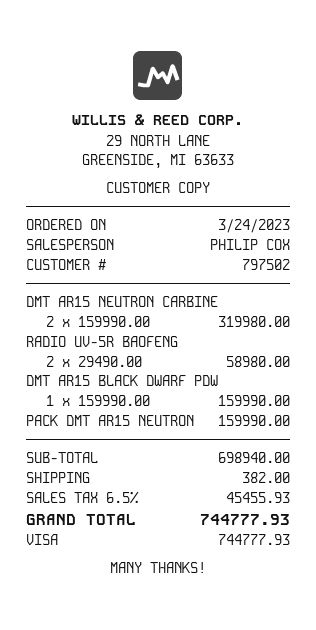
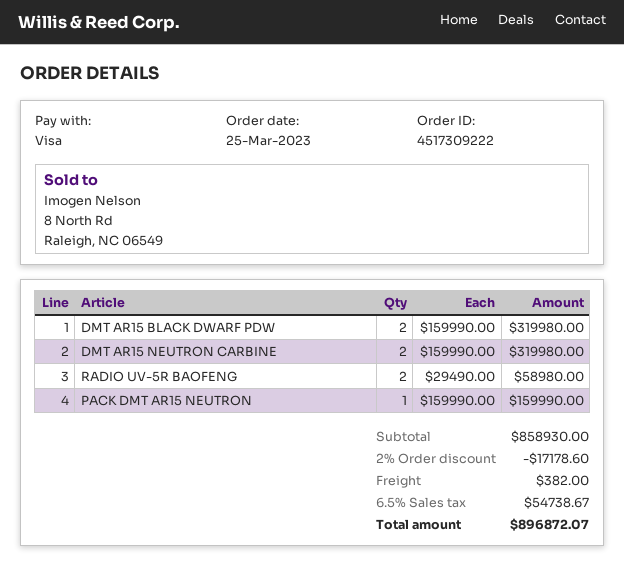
order date: 2023-03-24 -> 2023-03-25
DMT AR15 BLACK DWARF PDW: 1 x 159990.00 = 159990.00 -> 2 x 159990.00 = 319980.00
subtotal: 698940.00 -> 858930.00
discount: none -> 2% = 17178.60
tax: 6.5% = 45455.93 -> 6.5% = 54738.67
total: 744777.93 -> 896872.07

